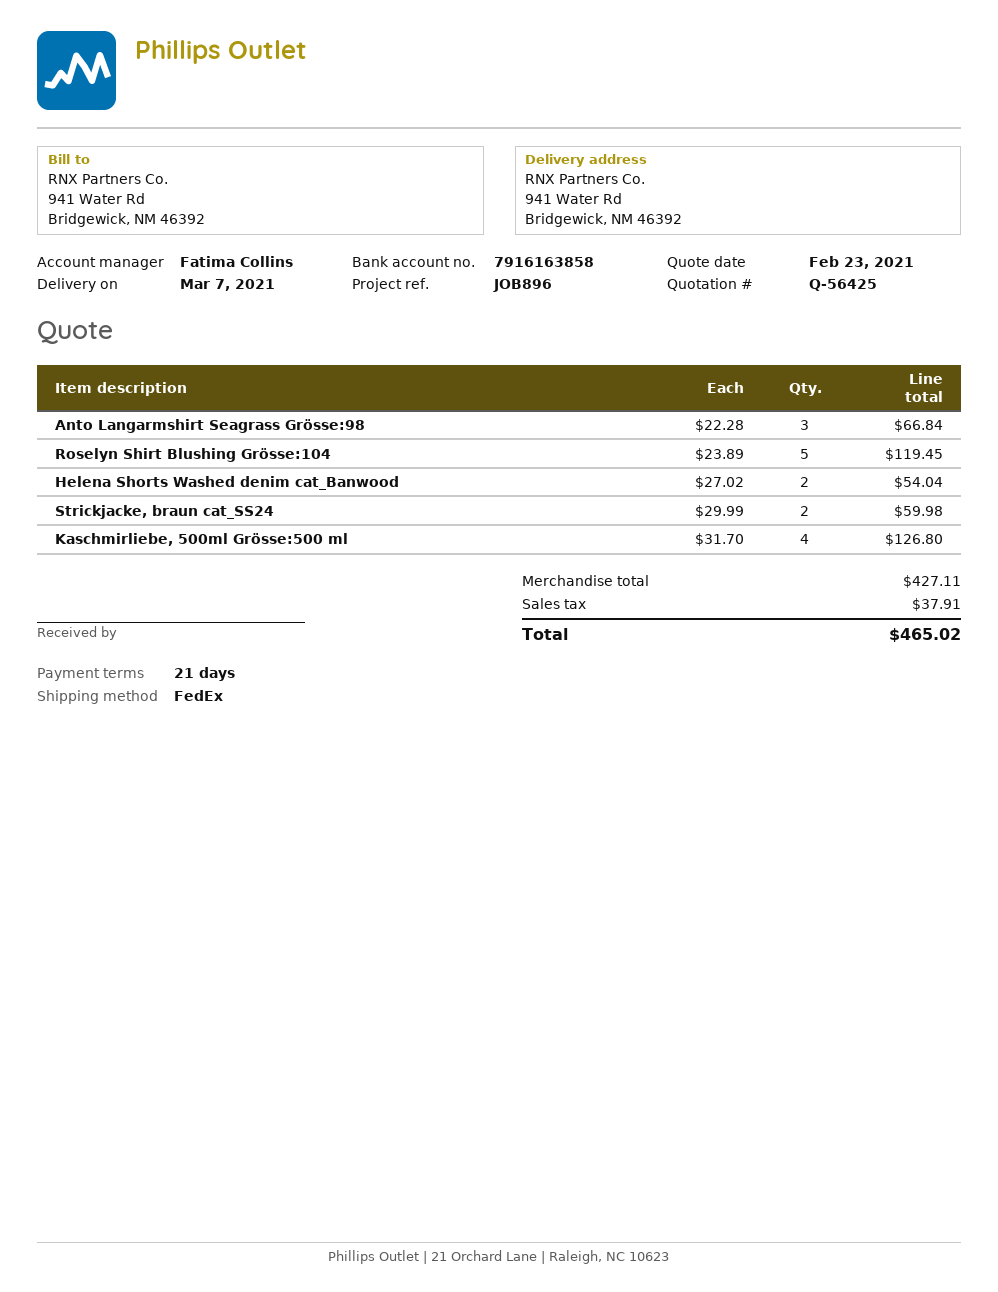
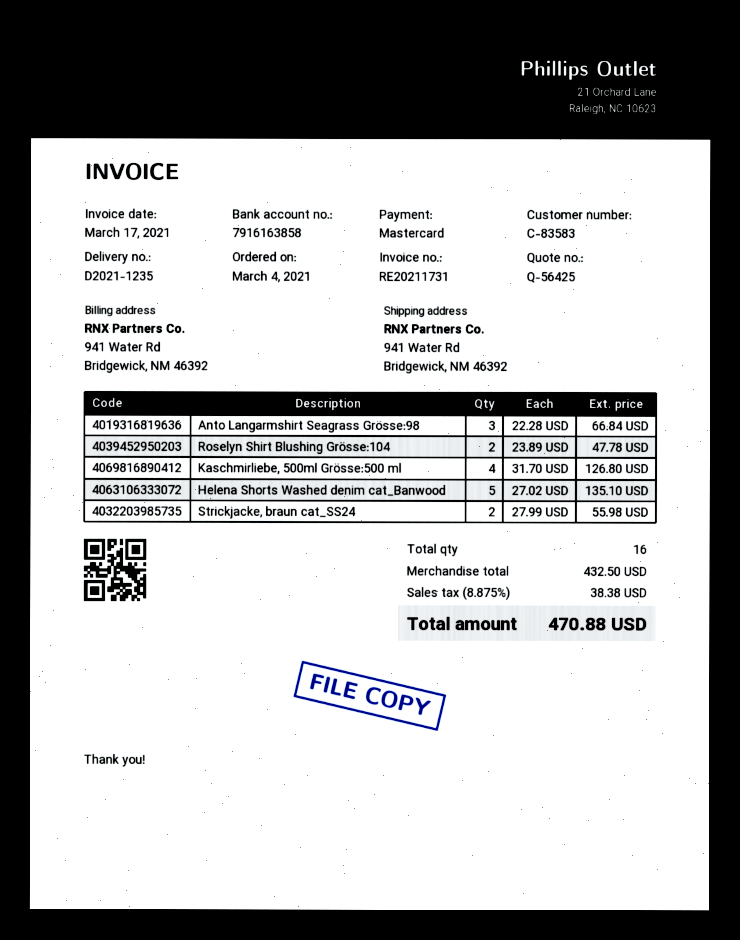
Roselyn Shirt Blushing Grösse:104: 5 x 23.89 = 119.45 -> 2 x 23.89 = 47.78
Helena Shorts Washed denim cat_Banwood: 2 x 27.02 = 54.04 -> 5 x 27.02 = 135.10
Strickjacke, braun cat_SS24: 2 x 29.99 = 59.98 -> 2 x 27.99 = 55.98
subtotal: 427.11 -> 432.50
tax: 37.91 -> 38.38
total: 465.02 -> 470.88

